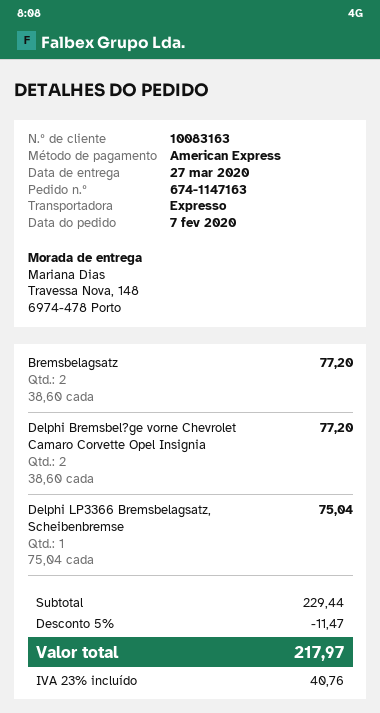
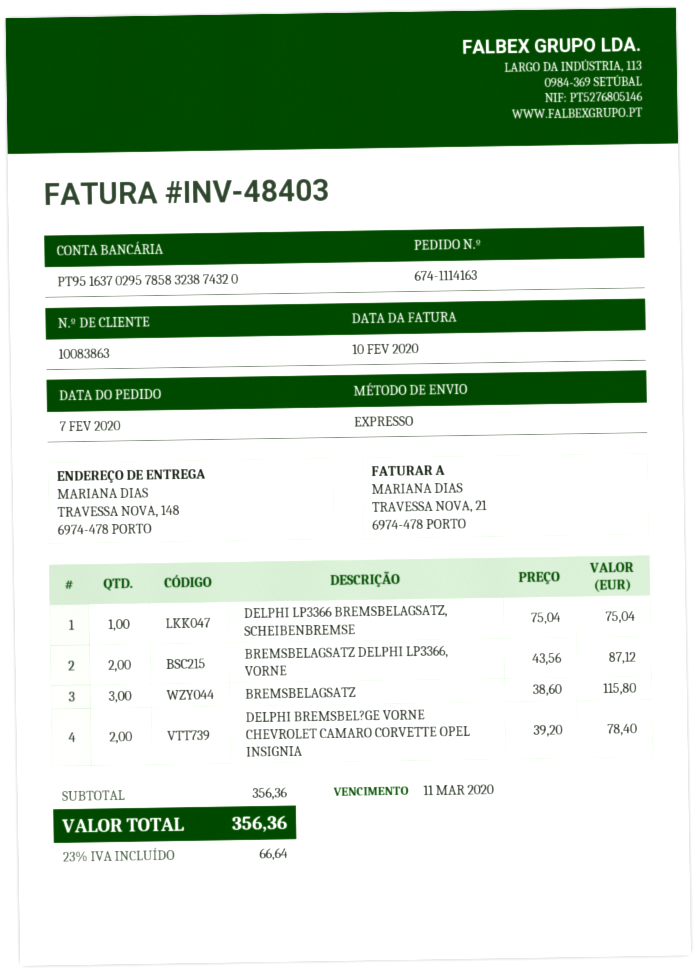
order number: 674-1147163 -> 674-1114163
customer number: 10083163 -> 10083863
Bremsbelagsatz: 2 x 38.60 = 77.20 -> 3 x 38.60 = 115.80
Delphi Bremsbel?ge vorne Chevrolet Camaro Corvette Opel Insignia: 2 x 38.60 = 77.20 -> 2 x 39.20 = 78.40
BREMSBELAGSATZ DELPHI LP3366, VORNE: none -> 2 x 43.56 = 87.12
subtotal: 229.44 -> 356.36
discount: 5% = 11.47 -> none
tax: 23% = 40.76 -> 23% = 66.64
total: 217.97 -> 356.36

